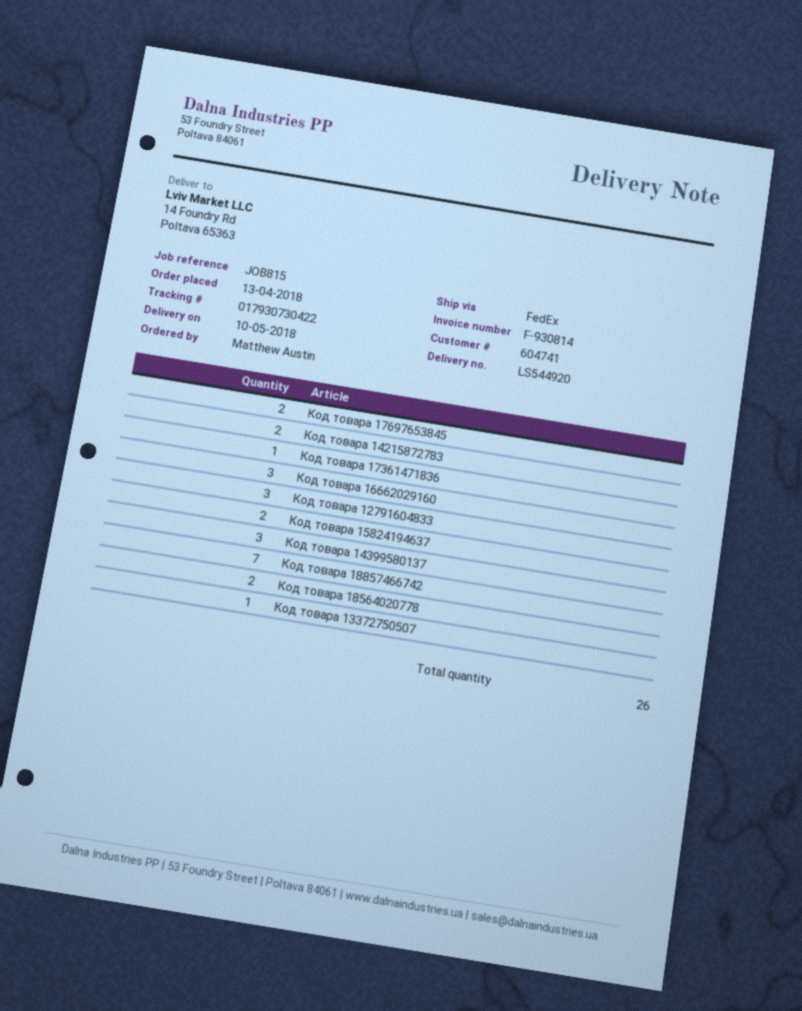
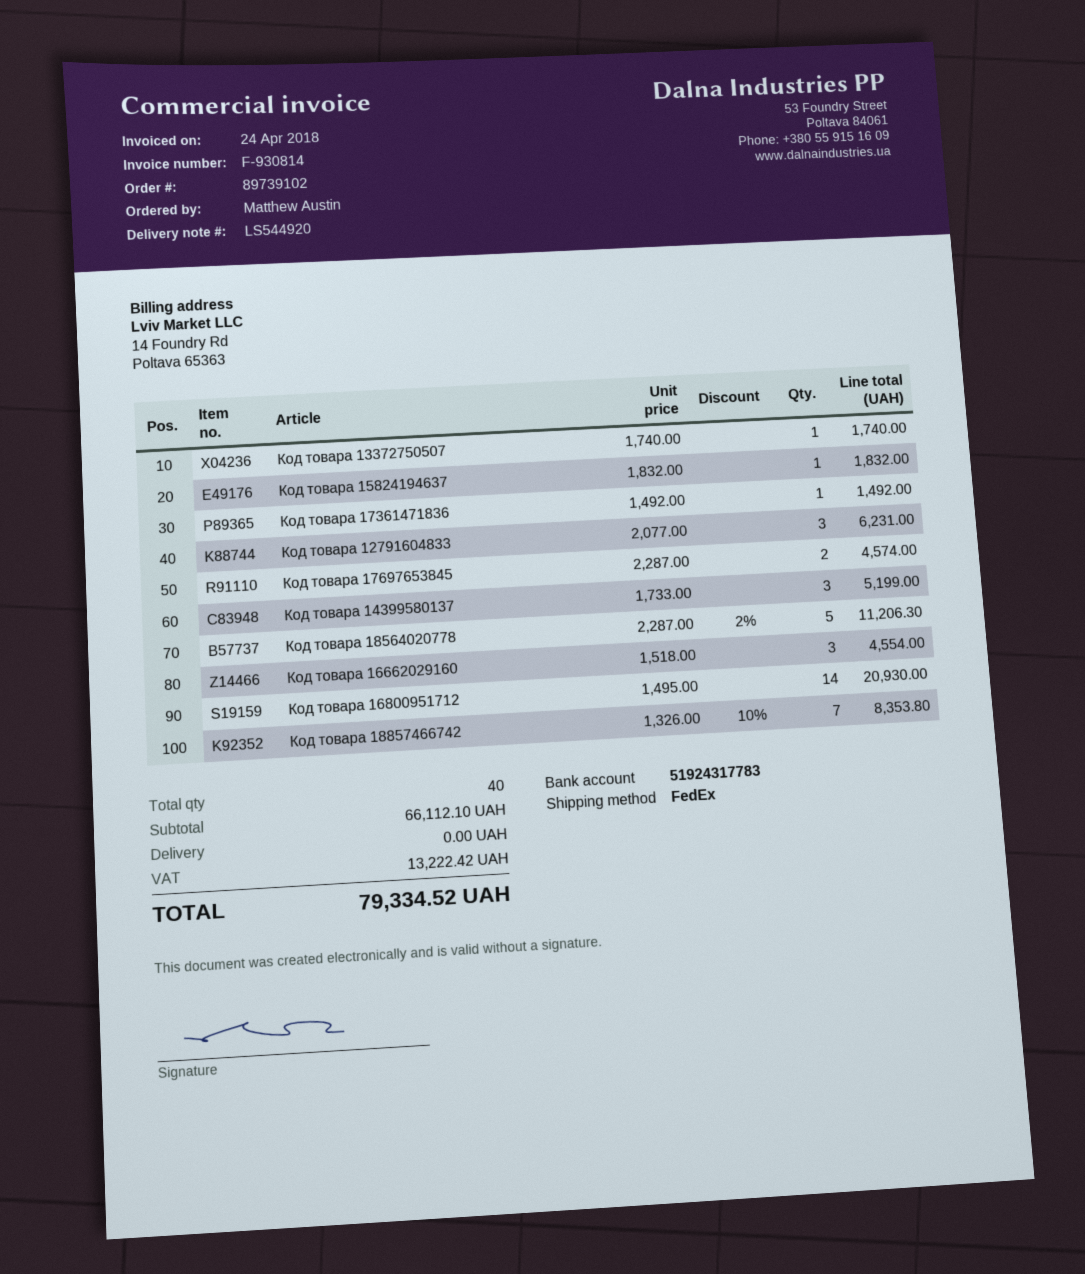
Код товара 14215872783: 2 -> none
Код товара 15824194637: 2 -> 1
Код товара 18564020778: 2 -> 5
Код товара 16800951712: none -> 14
total quantity: 26 -> 40

